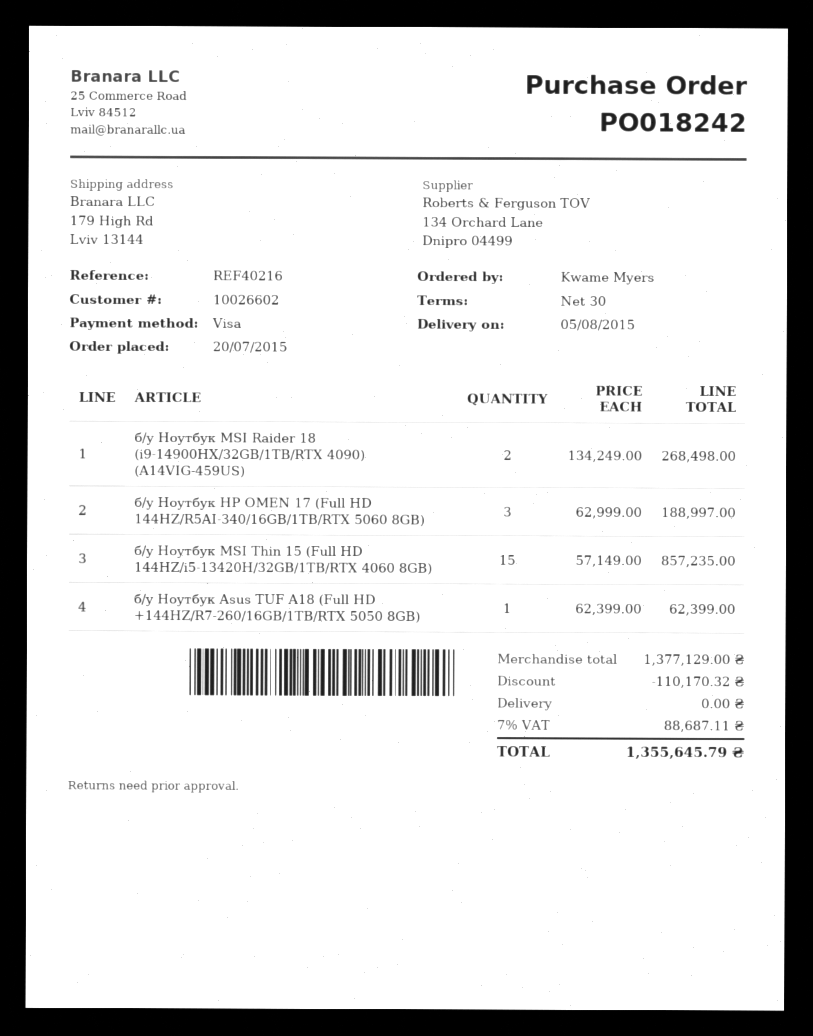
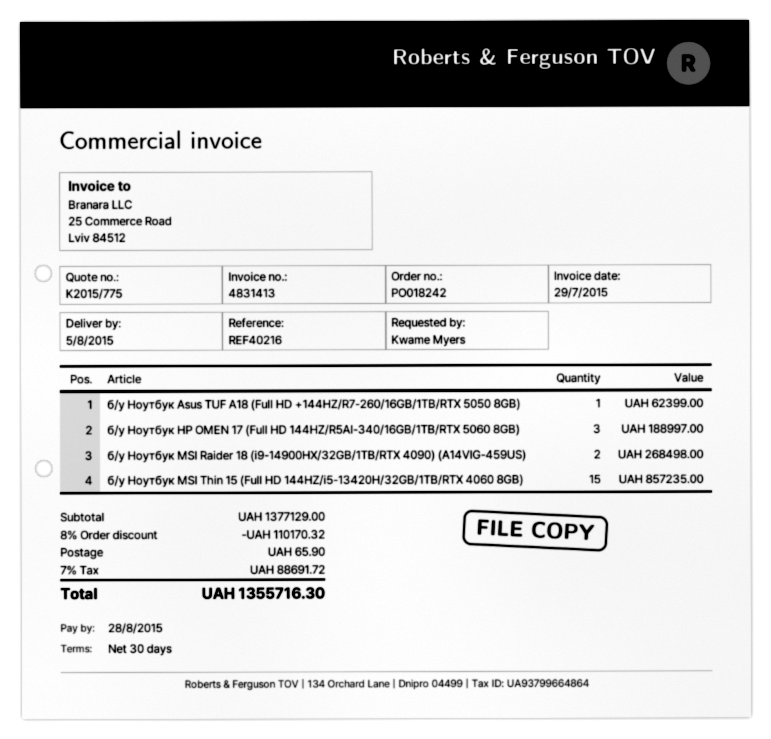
shipping: 0.00 -> 65.90
tax: 7% = 88687.11 -> 7% = 88691.72
total: 1355645.79 -> 1355716.30

